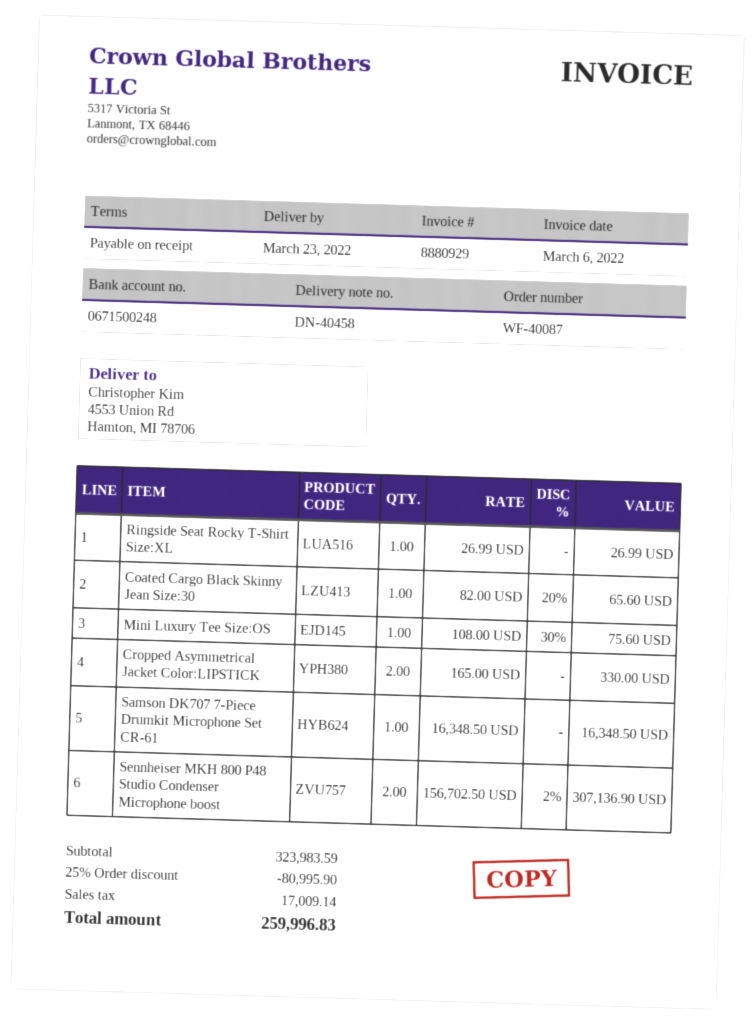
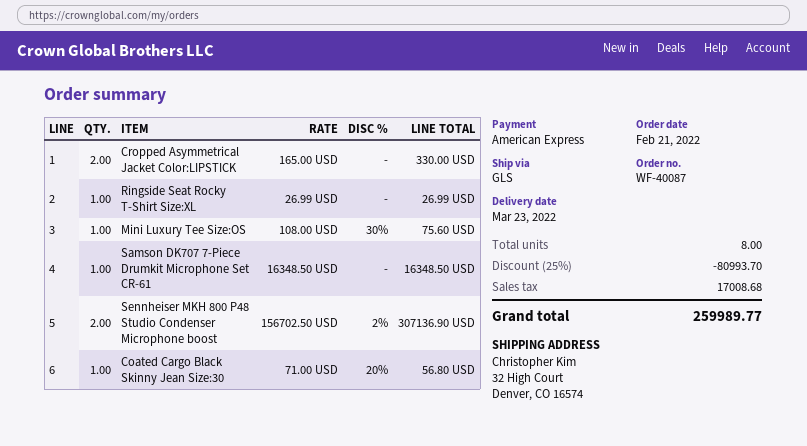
ship to: 4553 Union Rd, Hamton, MI 78706 -> 32 High Court, Denver, CO 16574
Coated Cargo Black Skinny Jean Size:30: 1 x 82.00 - 20% = 65.60 -> 1 x 71.00 - 20% = 56.80
discount: 25% = 80995.90 -> 25% = 80993.70
tax: 17009.14 -> 17008.68
total: 259996.83 -> 259989.77

